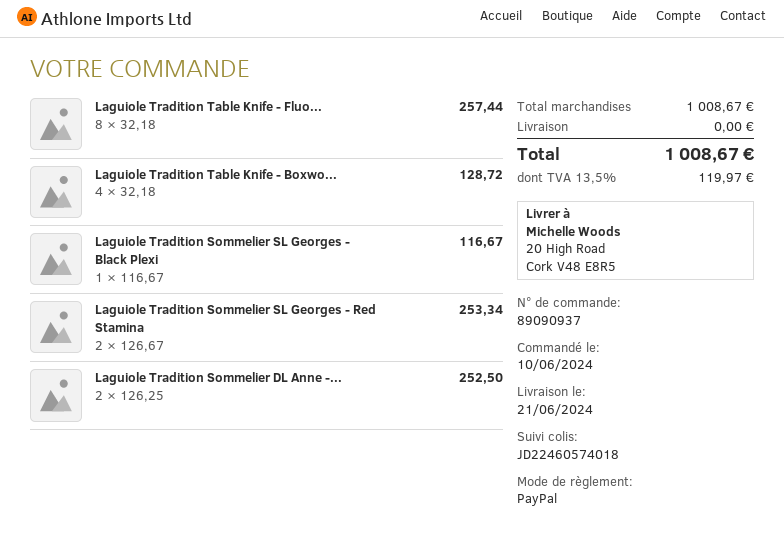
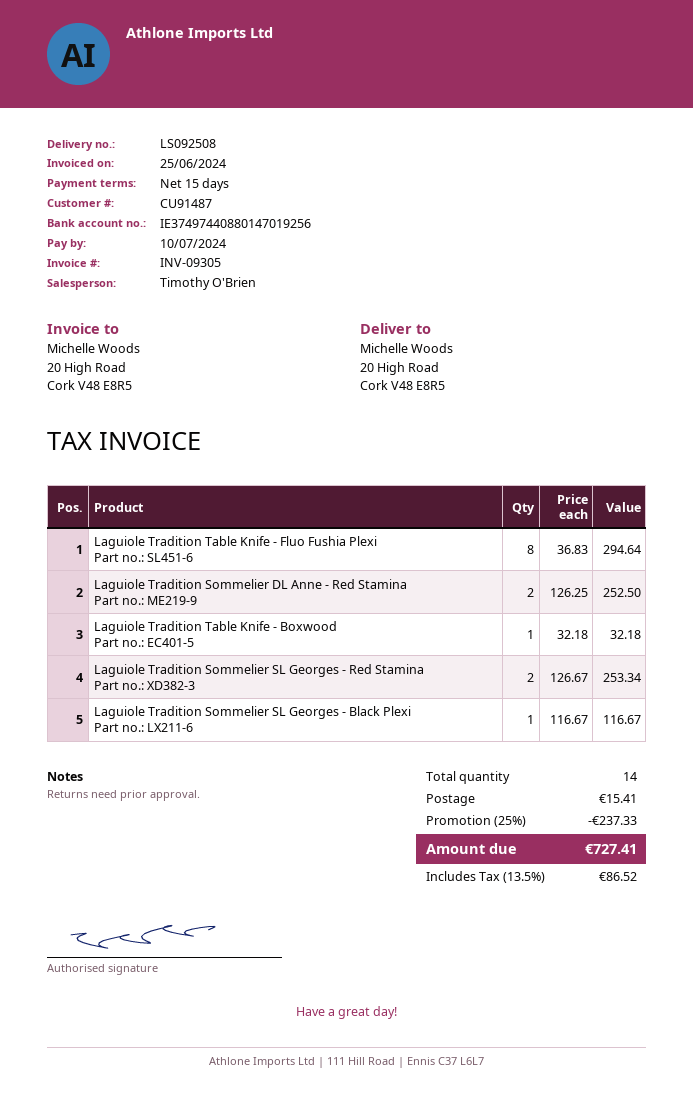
Laguiole Tradition Table Knife - Fluo...: 8 x 32.18 = 257.44 -> 8 x 36.83 = 294.64
Laguiole Tradition Table Knife - Boxwo...: 4 x 32.18 = 128.72 -> 1 x 32.18 = 32.18
discount: none -> 25% = 237.33
shipping: 0.00 -> 15.41
tax: 13.5% = 119.97 -> 13.5% = 86.52
total: 1008.67 -> 727.41

